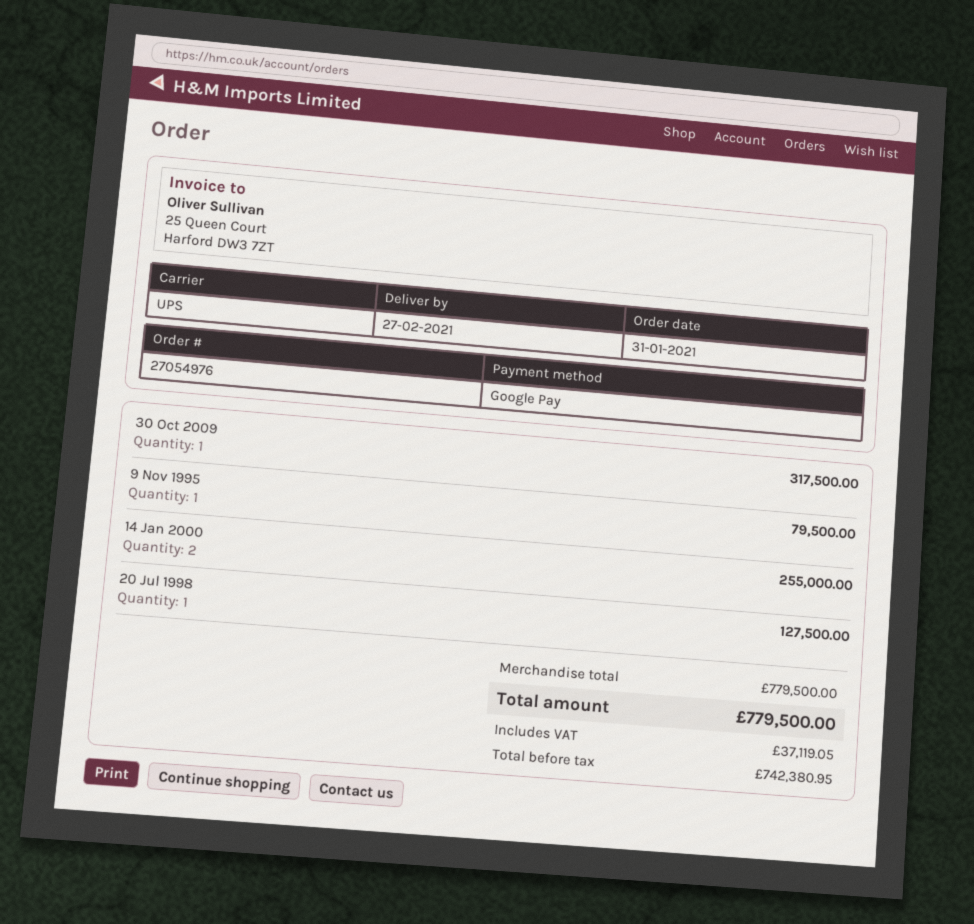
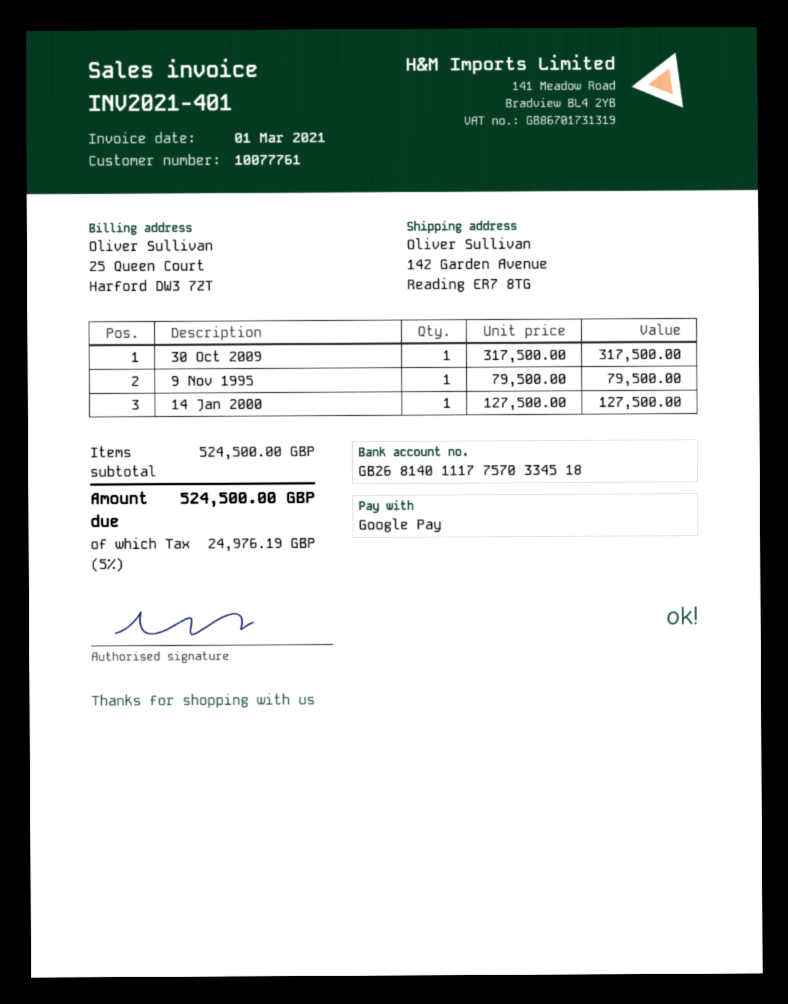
14 Jan 2000: 2 for 255000.00 -> 1 for 127500.00
20 Jul 1998: 1 for 127500.00 -> none
subtotal: 779500.00 -> 524500.00
tax: 37119.05 -> 24976.19
total: 779500.00 -> 524500.00

